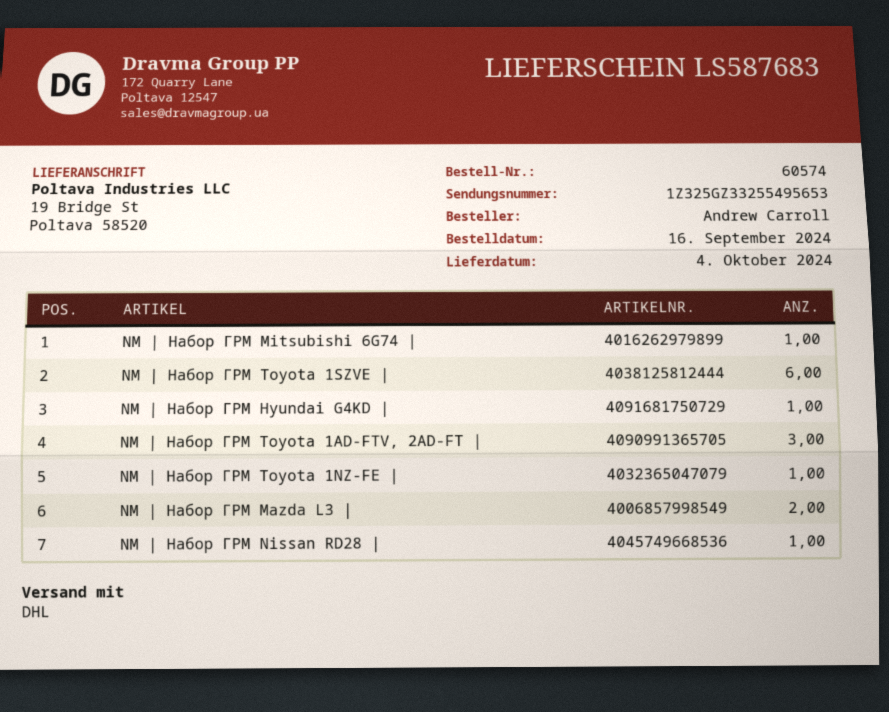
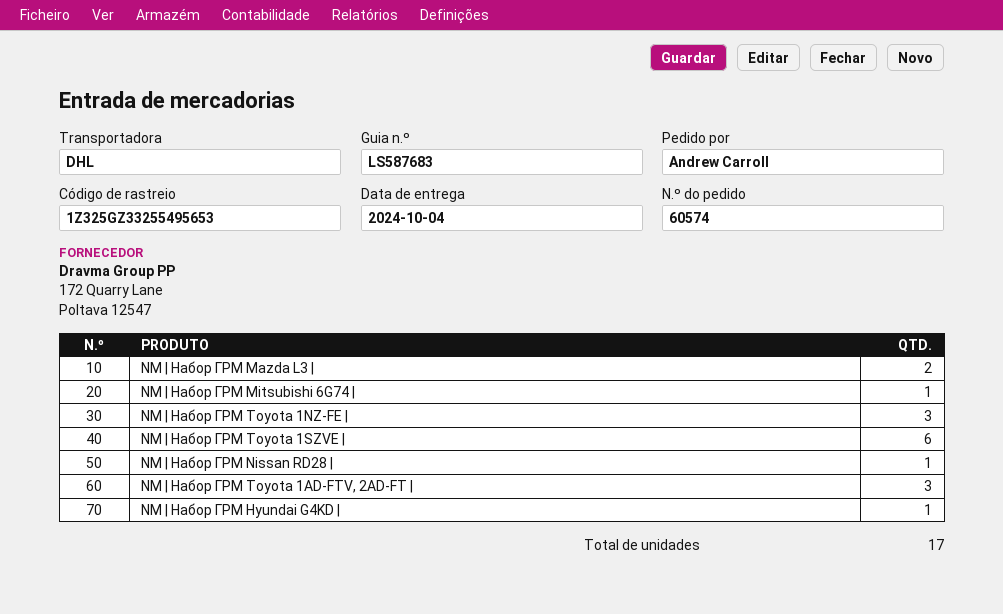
NM | Набор ГРМ Toyota 1NZ-FE |: 1 -> 3

